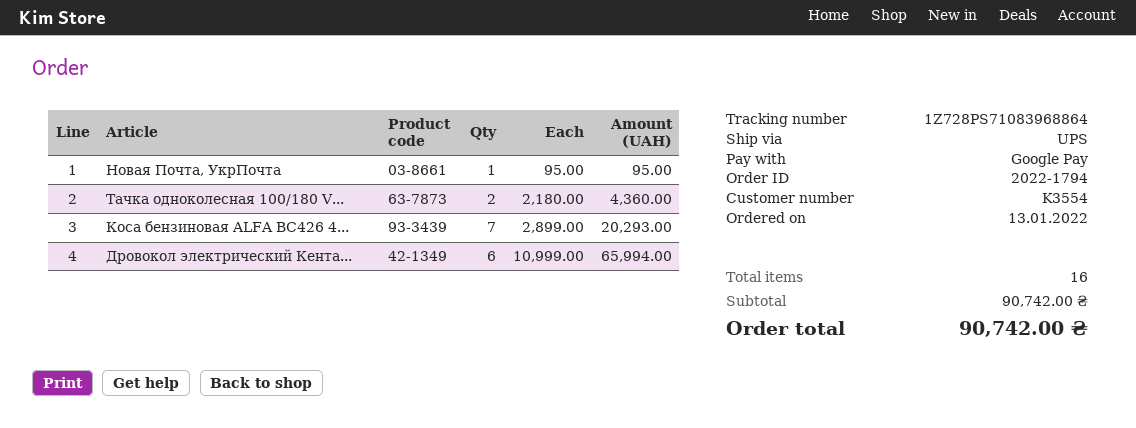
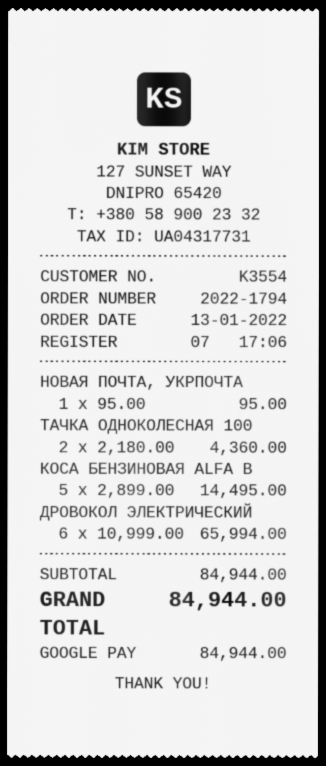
Коса бензиновая ALFA BC426 4...: 7 x 2899.00 = 20293.00 -> 5 x 2899.00 = 14495.00
subtotal: 90742.00 -> 84944.00
total: 90742.00 -> 84944.00

